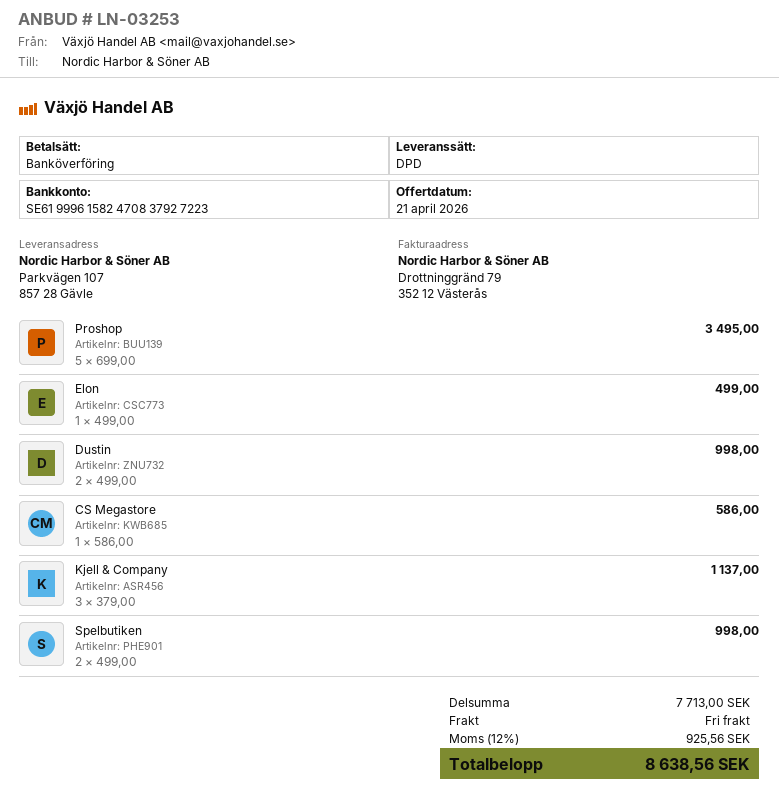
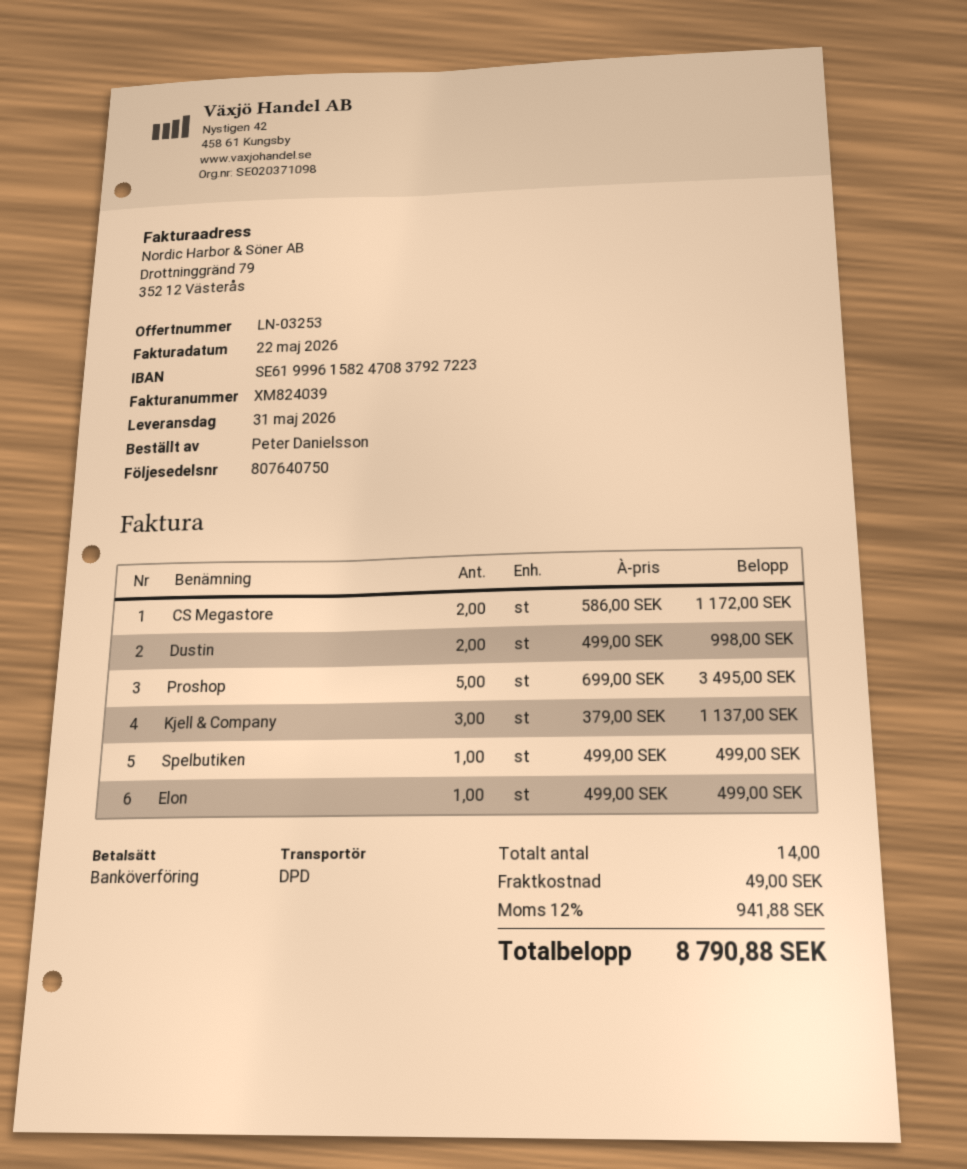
CS Megastore: 1 x 586.00 = 586.00 -> 2 x 586.00 = 1172.00
Spelbutiken: 2 x 499.00 = 998.00 -> 1 x 499.00 = 499.00
shipping: 0.00 -> 49.00
tax: 12% = 925.56 -> 12% = 941.88
total: 8638.56 -> 8790.88

